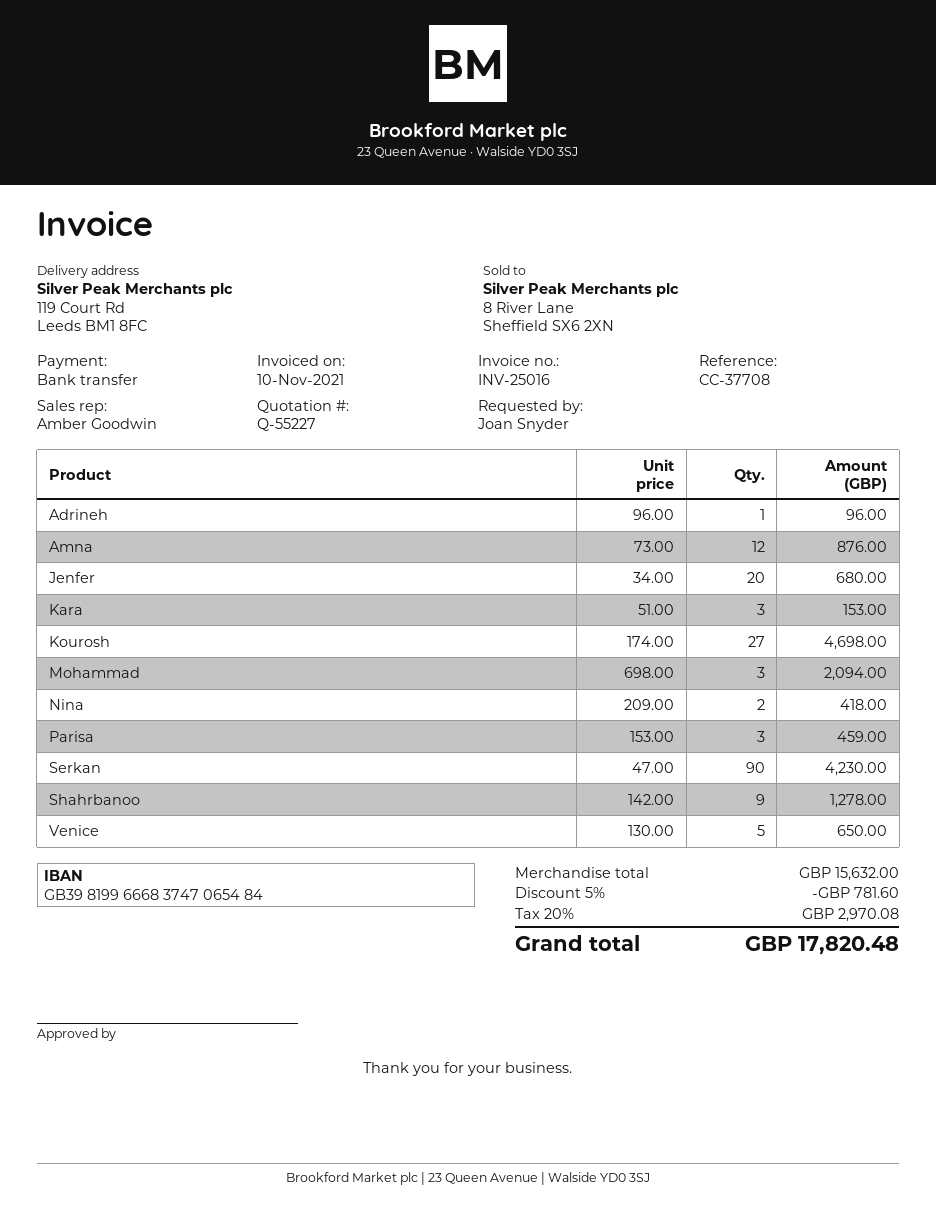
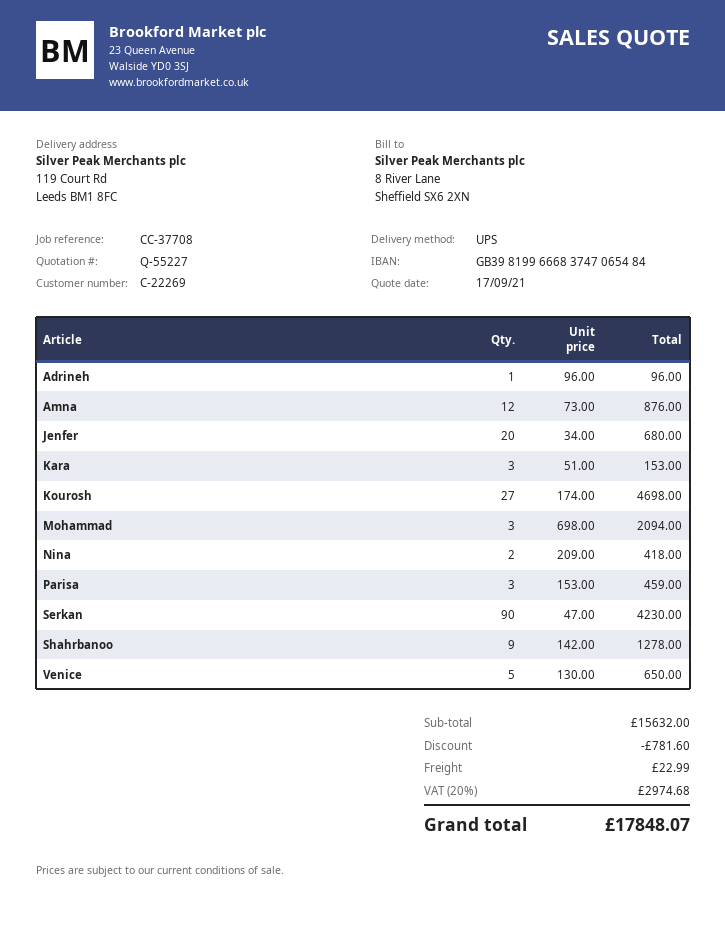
shipping: none -> 22.99
tax: 20% = 2970.08 -> 20% = 2974.68
total: 17820.48 -> 17848.07

